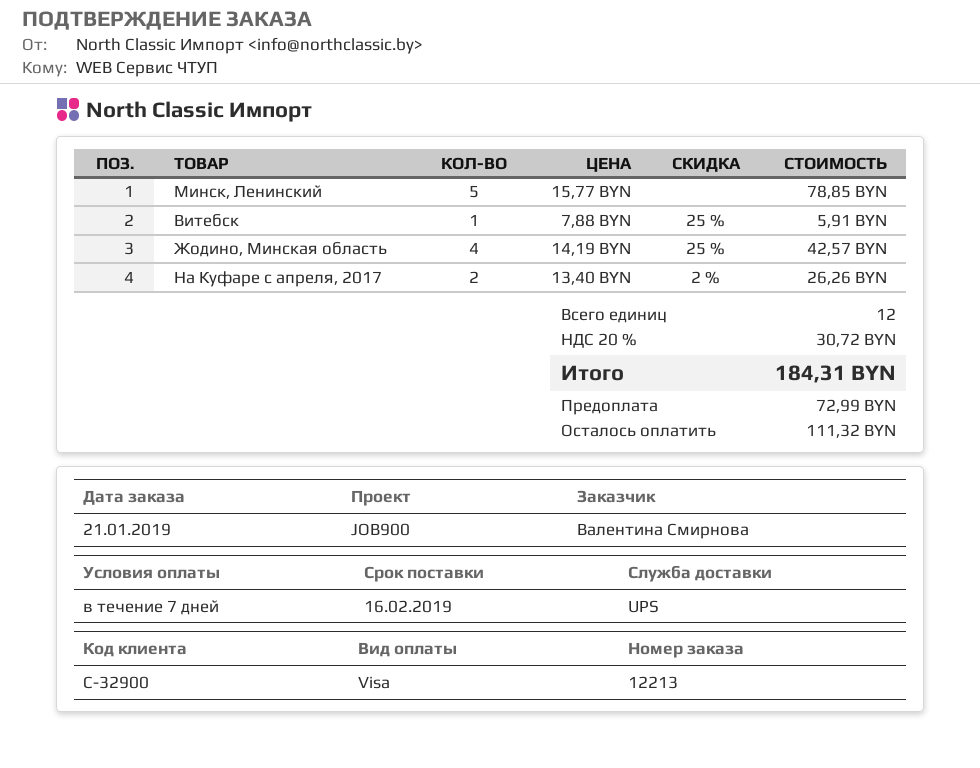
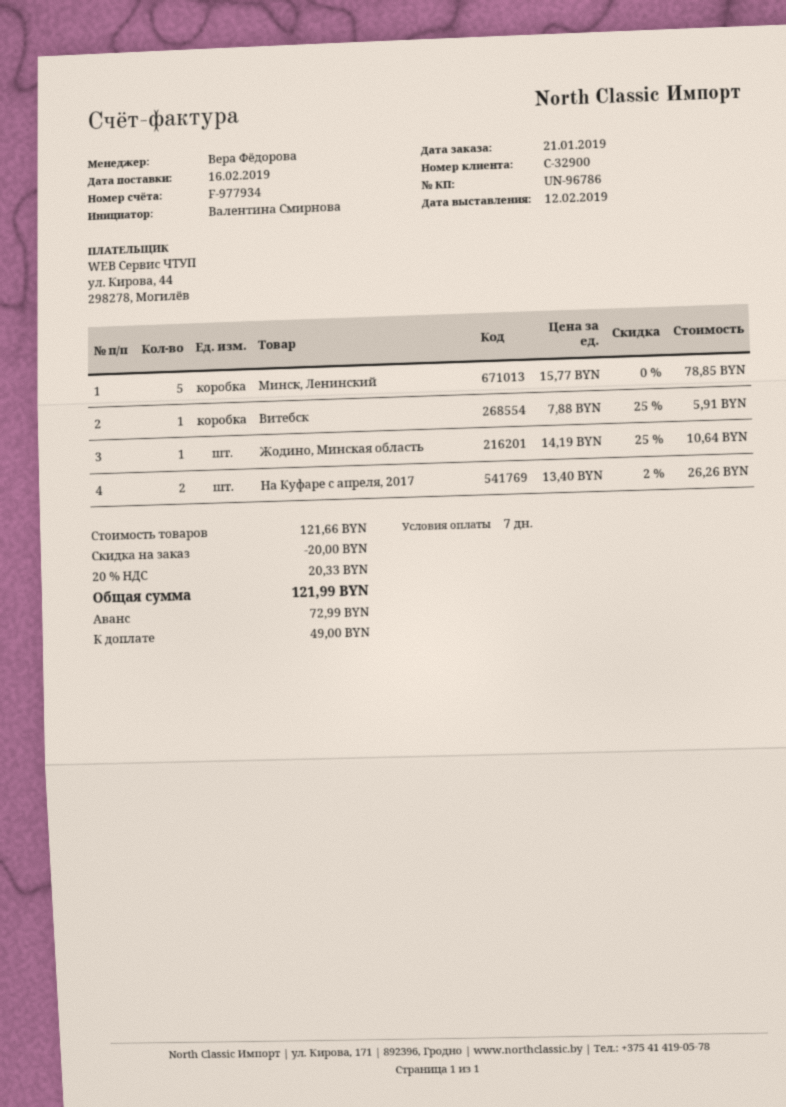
Жодино, Минская область: 4 x 14.19 - 25% = 42.57 -> 1 x 14.19 - 25% = 10.64
discount: none -> 20.00
tax: 20% = 30.72 -> 20% = 20.33
total: 184.31 -> 121.99
balance: 111.32 -> 49.00

